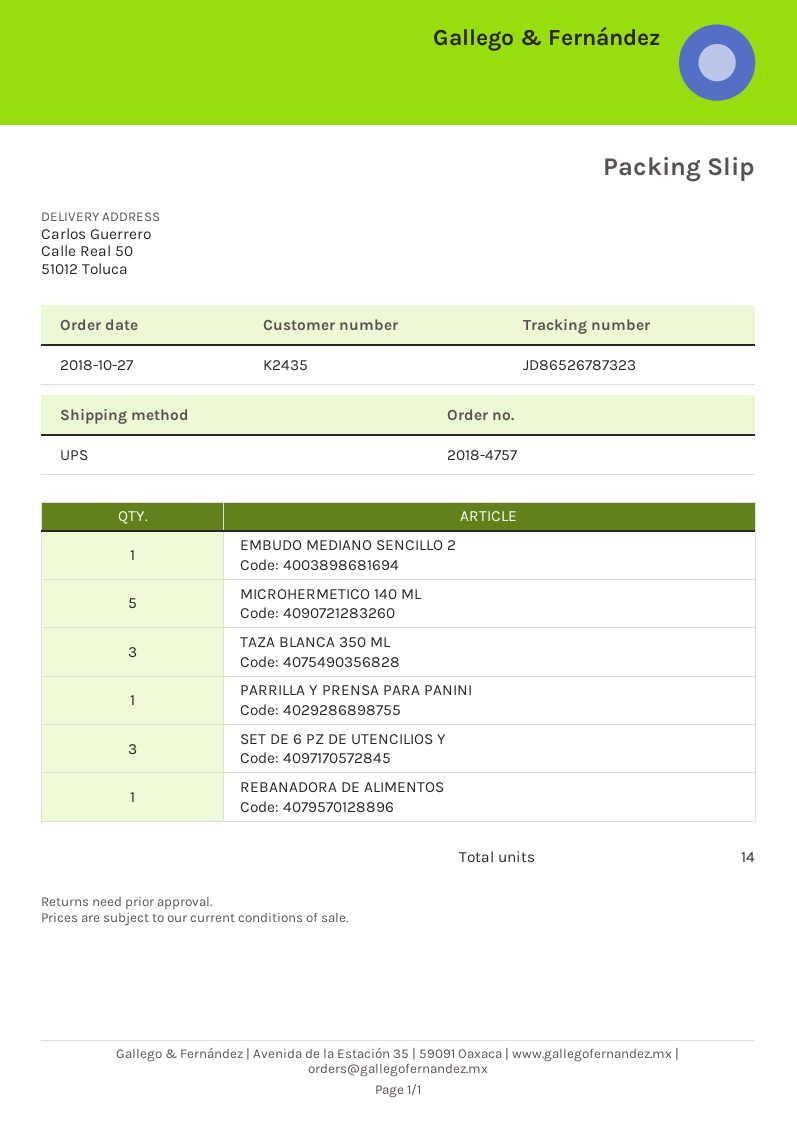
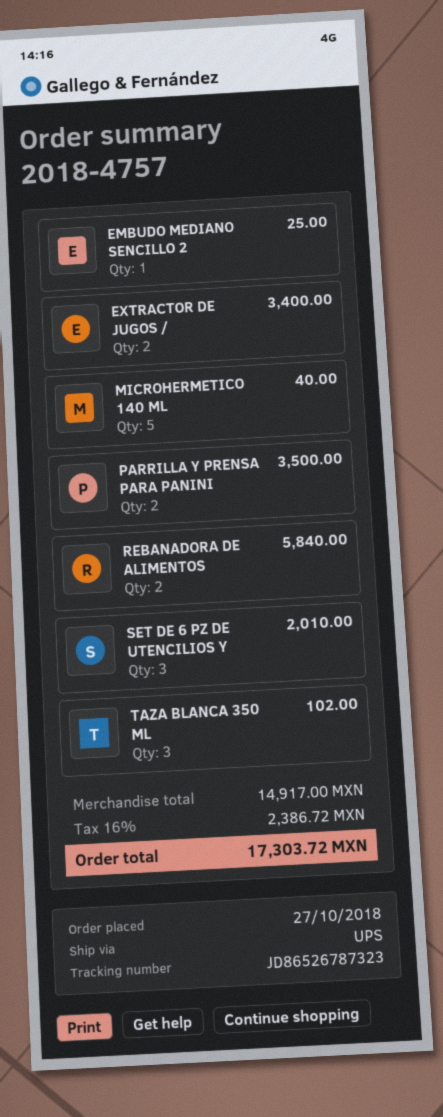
PARRILLA Y PRENSA PARA PANINI: 1 -> 2
REBANADORA DE ALIMENTOS: 1 -> 2
EXTRACTOR DE JUGOS /: none -> 2

